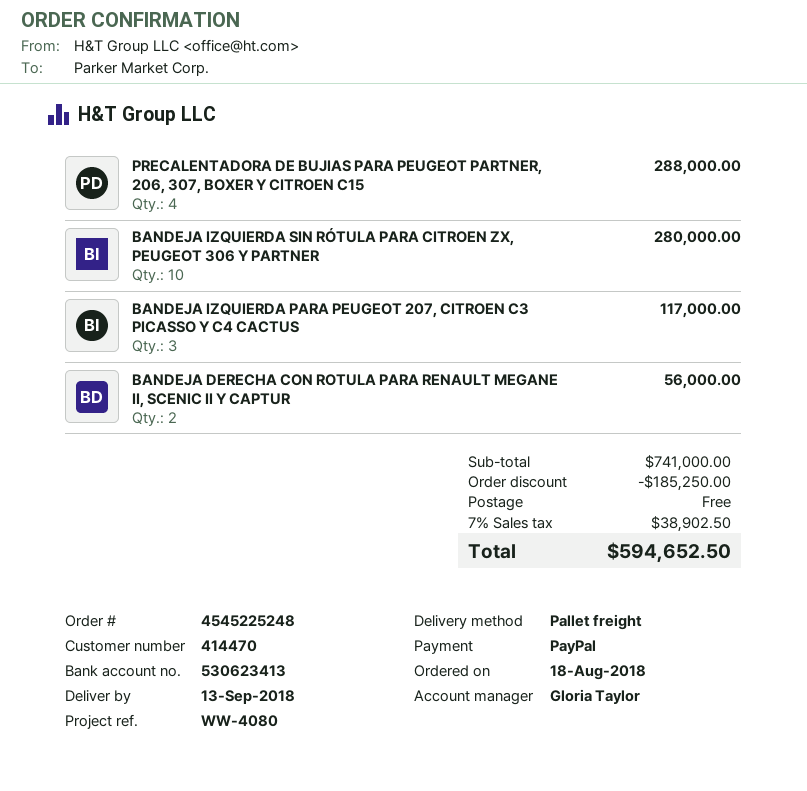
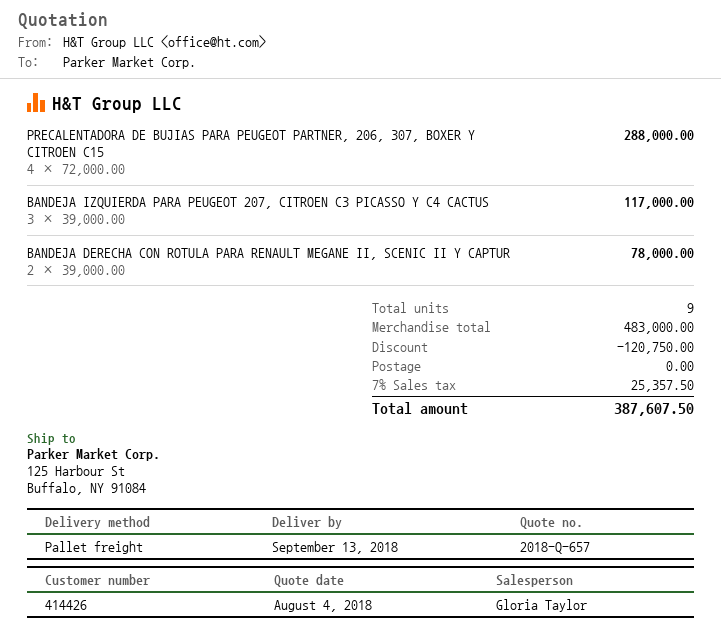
customer number: 414470 -> 414426
BANDEJA IZQUIERDA SIN RÓTULA PARA CITROEN ZX, PEUGEOT 306 Y PARTNER: 10 for 280000.00 -> none
BANDEJA DERECHA CON ROTULA PARA RENAULT MEGANE II, SCENIC II Y CAPTUR: 2 for 56000.00 -> 2 for 78000.00
subtotal: 741000.00 -> 483000.00
discount: 185250.00 -> 120750.00
tax: 7% = 38902.50 -> 7% = 25357.50
total: 594652.50 -> 387607.50

